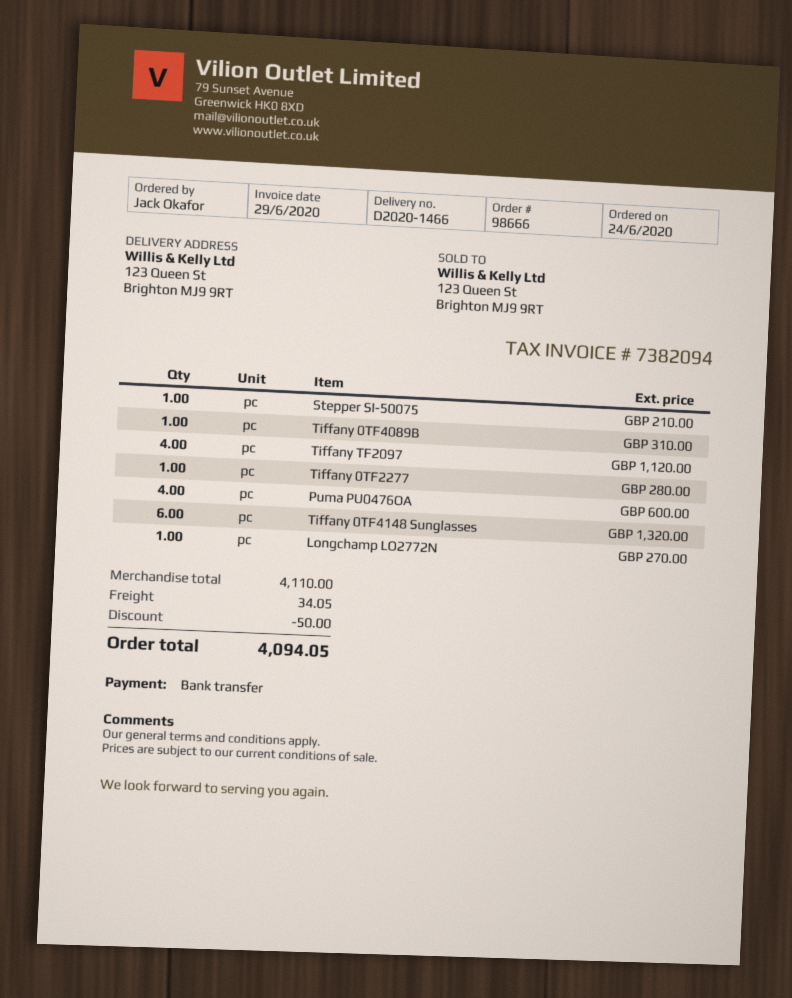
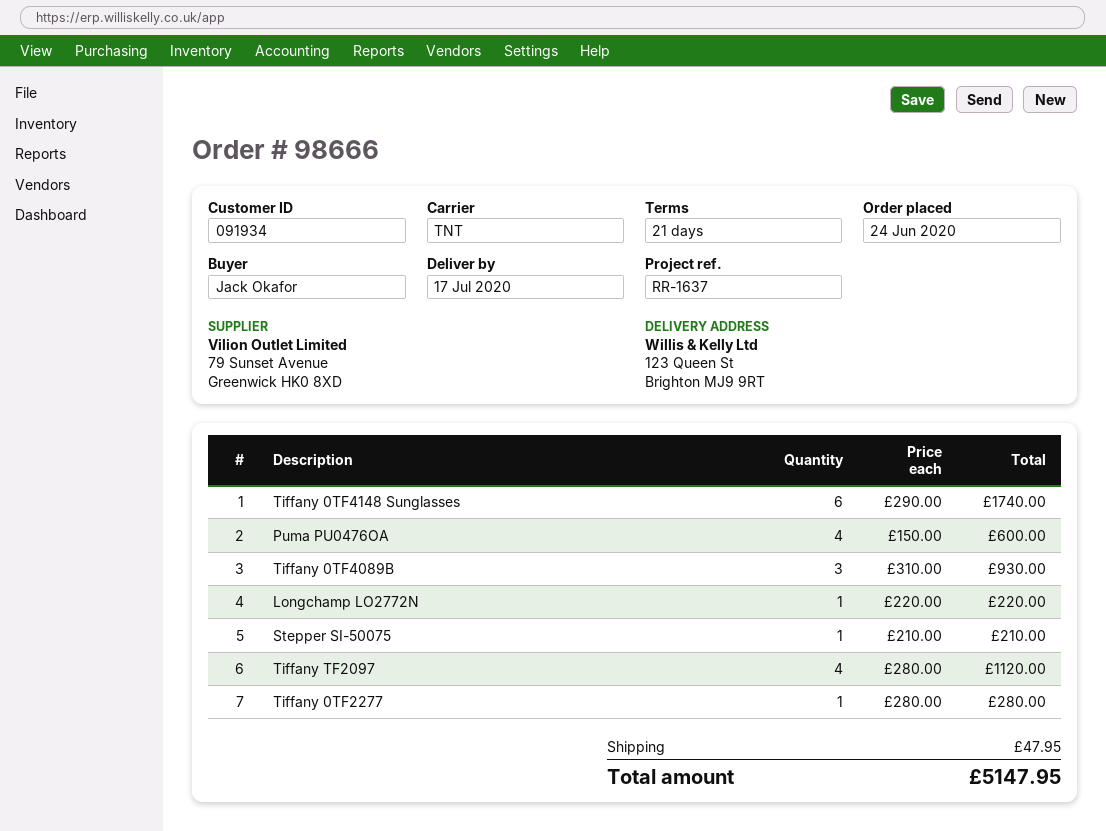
Tiffany 0TF4089B: 1 for 310.00 -> 3 for 930.00
Tiffany 0TF4148 Sunglasses: 6 for 1320.00 -> 6 for 1740.00
Longchamp LO2772N: 1 for 270.00 -> 1 for 220.00
discount: 50.00 -> none
shipping: 34.05 -> 47.95
total: 4094.05 -> 5147.95

